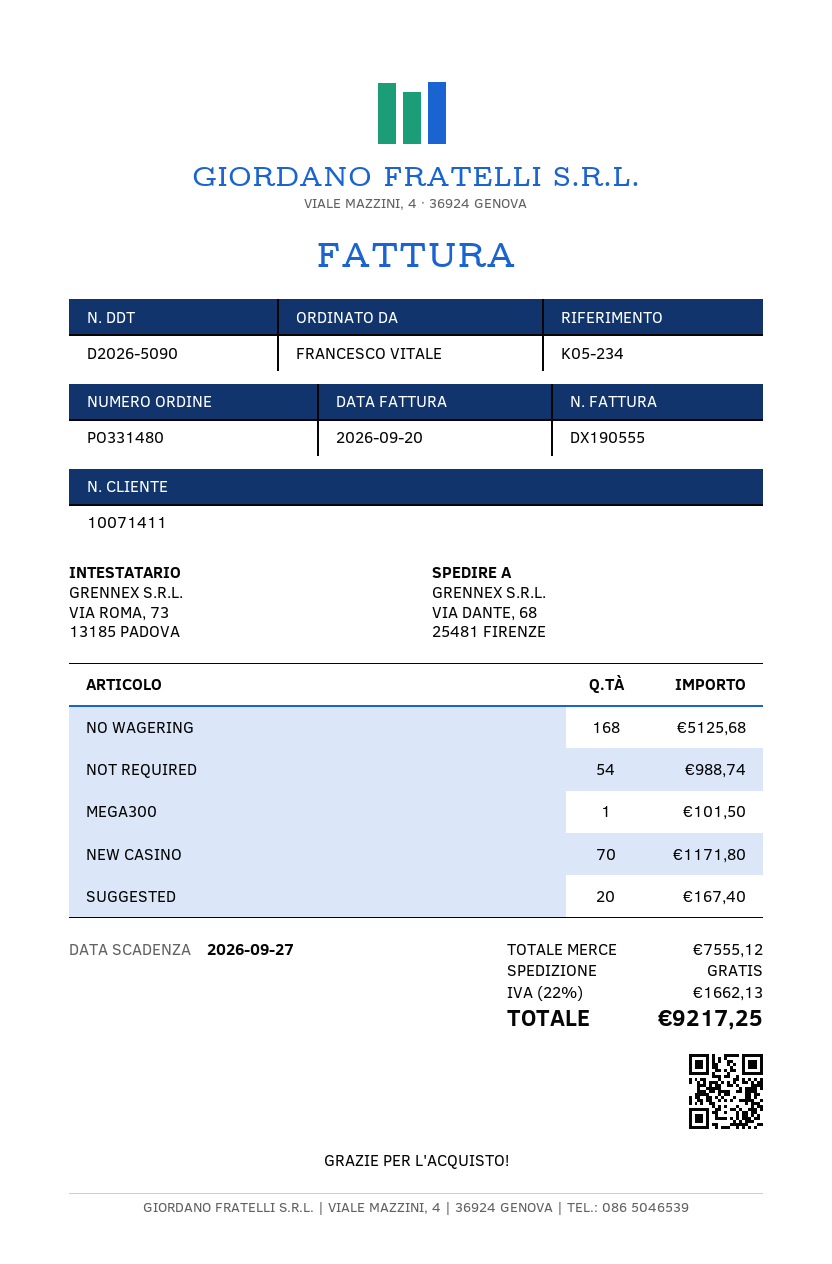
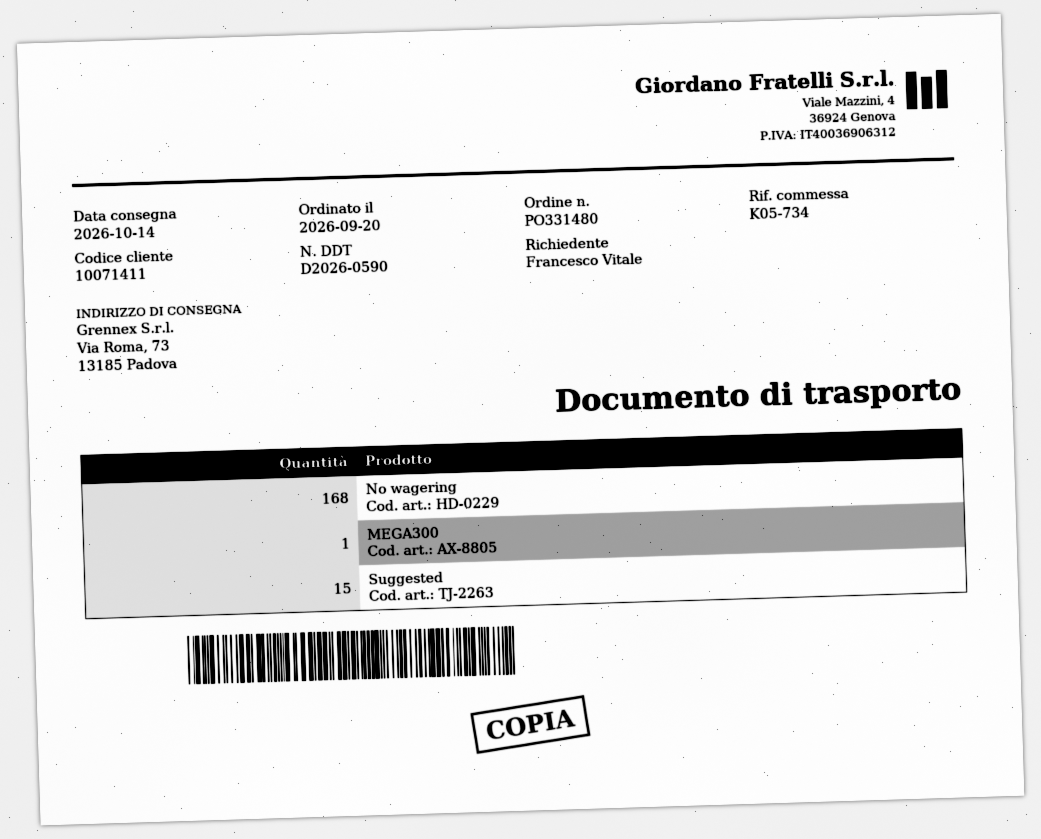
delivery note number: D2026-5090 -> D2026-0590
reference: K05-234 -> K05-734
ship to: VIA DANTE, 68, 25481 FIRENZE -> Via Roma, 73, 13185 Padova
NOT REQUIRED: 54 -> none
NEW CASINO: 70 -> none
SUGGESTED: 20 -> 15

